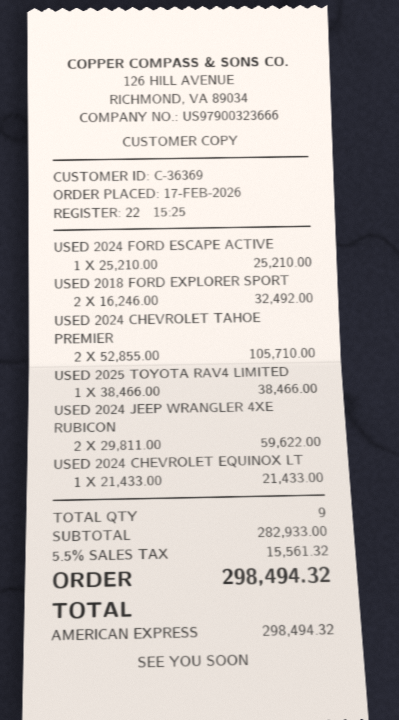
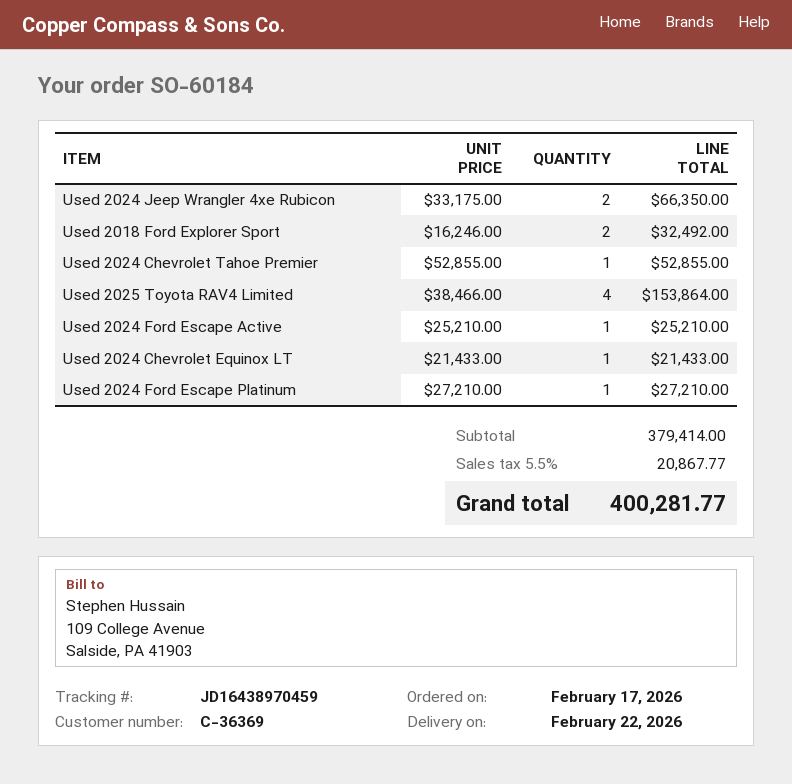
USED 2024 CHEVROLET TAHOE PREMIER: 2 x 52855.00 = 105710.00 -> 1 x 52855.00 = 52855.00
USED 2025 TOYOTA RAV4 LIMITED: 1 x 38466.00 = 38466.00 -> 4 x 38466.00 = 153864.00
USED 2024 JEEP WRANGLER 4XE RUBICON: 2 x 29811.00 = 59622.00 -> 2 x 33175.00 = 66350.00
Used 2024 Ford Escape Platinum: none -> 1 x 27210.00 = 27210.00
subtotal: 282933.00 -> 379414.00
tax: 5.5% = 15561.32 -> 5.5% = 20867.77
total: 298494.32 -> 400281.77

